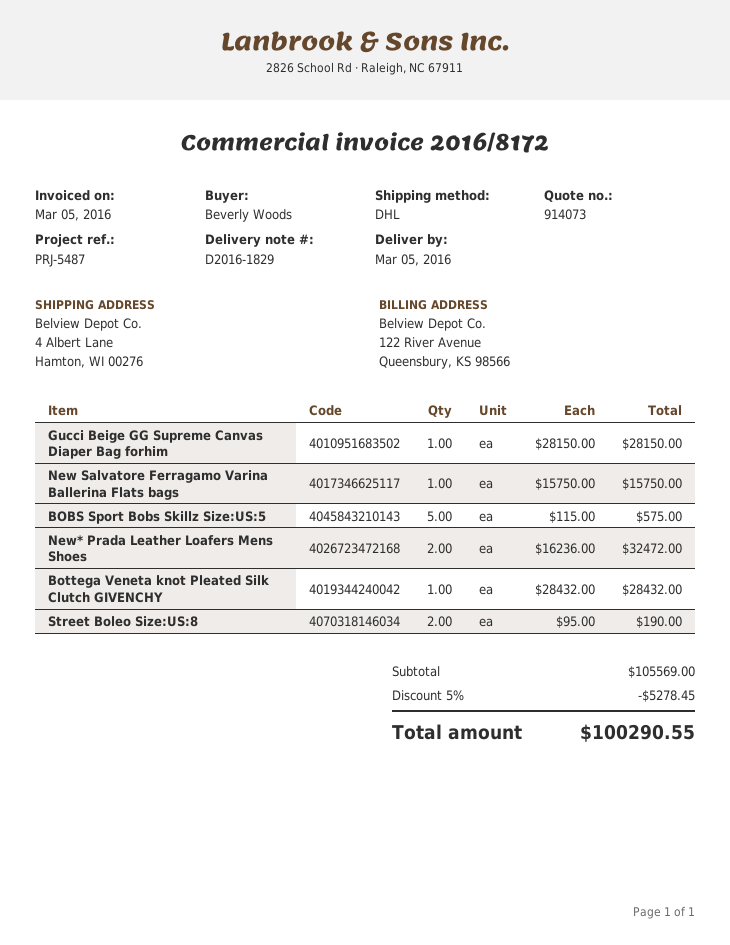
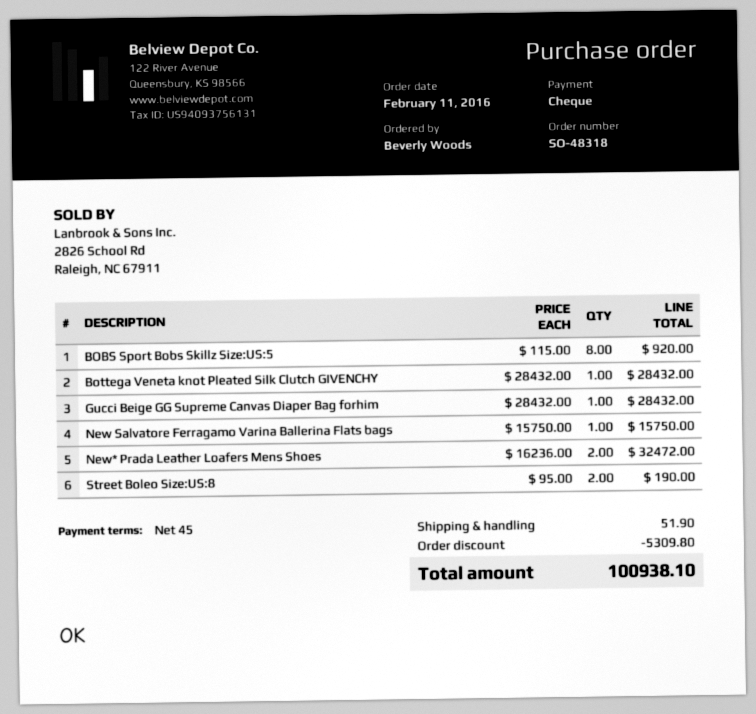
Gucci Beige GG Supreme Canvas Diaper Bag forhim: 1 x 28150.00 = 28150.00 -> 1 x 28432.00 = 28432.00
BOBS Sport Bobs Skillz Size:US:5: 5 x 115.00 = 575.00 -> 8 x 115.00 = 920.00
discount: 5278.45 -> 5309.80
shipping: none -> 51.90
total: 100290.55 -> 100938.10

